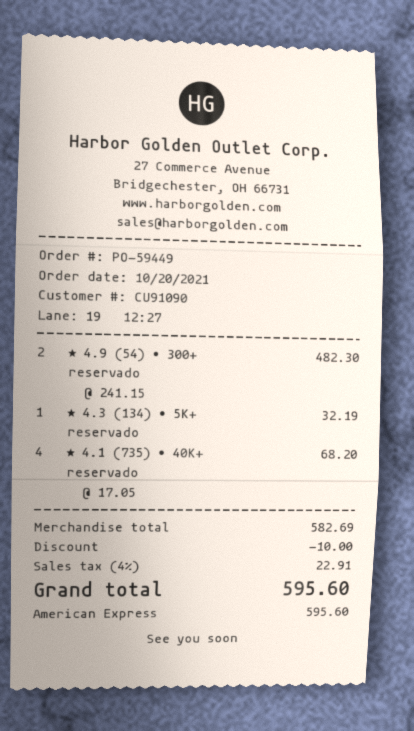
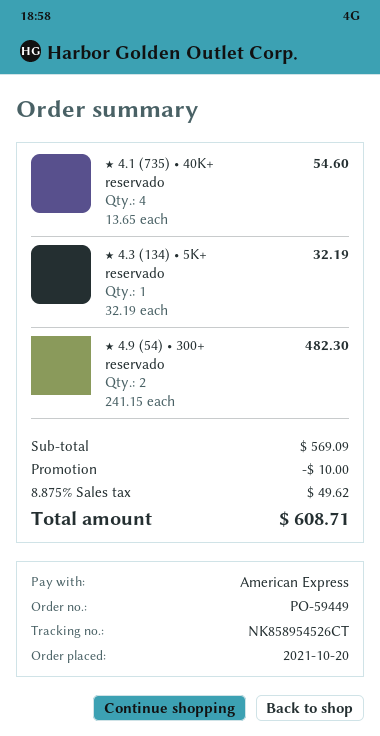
★ 4.1 (735) • 40K+ reservado: 4 x 17.05 = 68.20 -> 4 x 13.65 = 54.60
subtotal: 582.69 -> 569.09
tax: 4% = 22.91 -> 8.875% = 49.62
total: 595.60 -> 608.71

